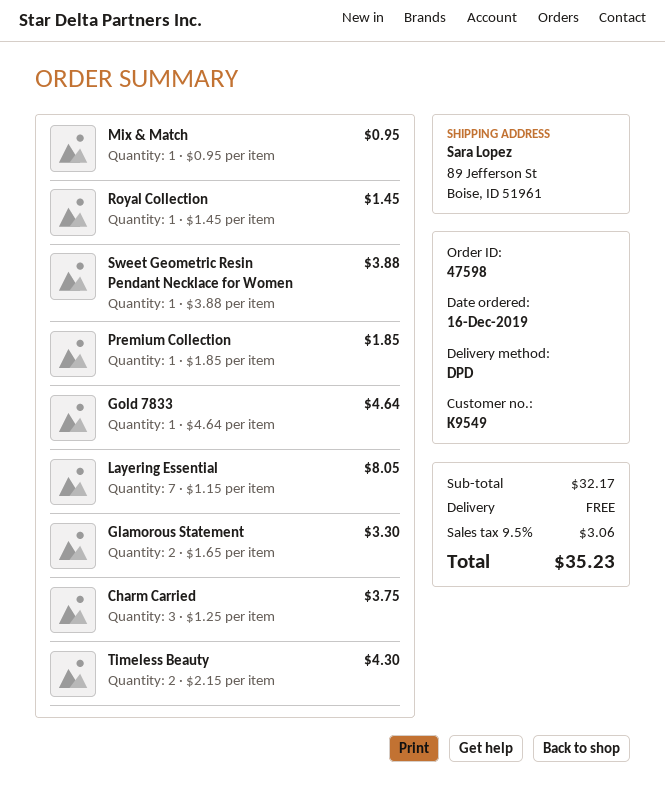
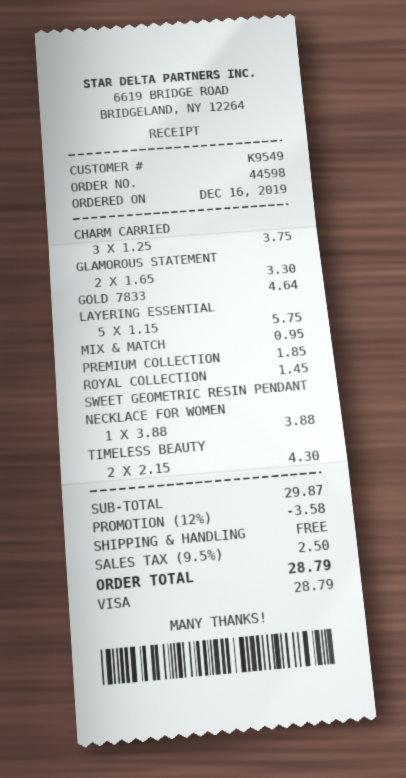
order number: 47598 -> 44598
Layering Essential: 7 x 1.15 = 8.05 -> 5 x 1.15 = 5.75
subtotal: 32.17 -> 29.87
discount: none -> 12% = 3.58
tax: 9.5% = 3.06 -> 9.5% = 2.50
total: 35.23 -> 28.79

